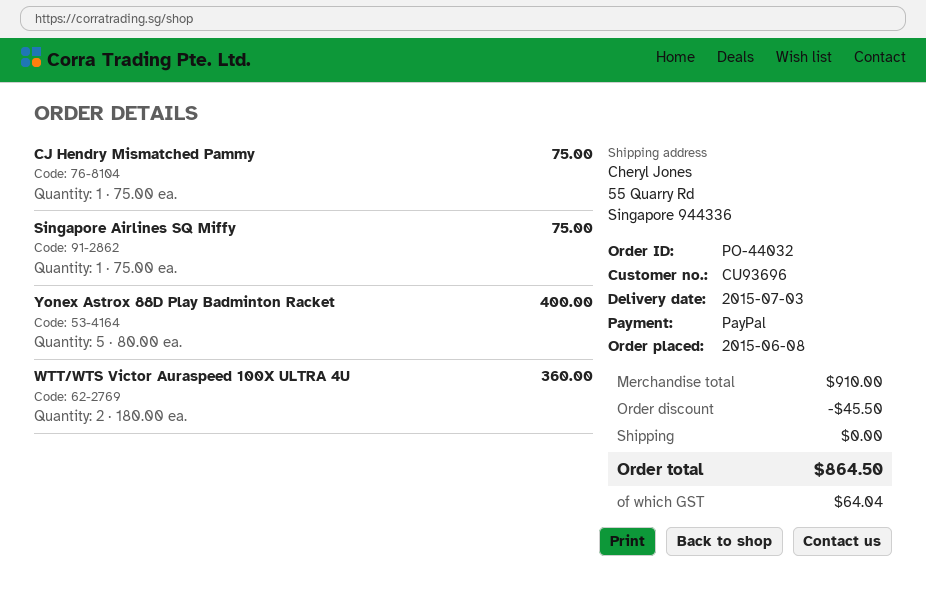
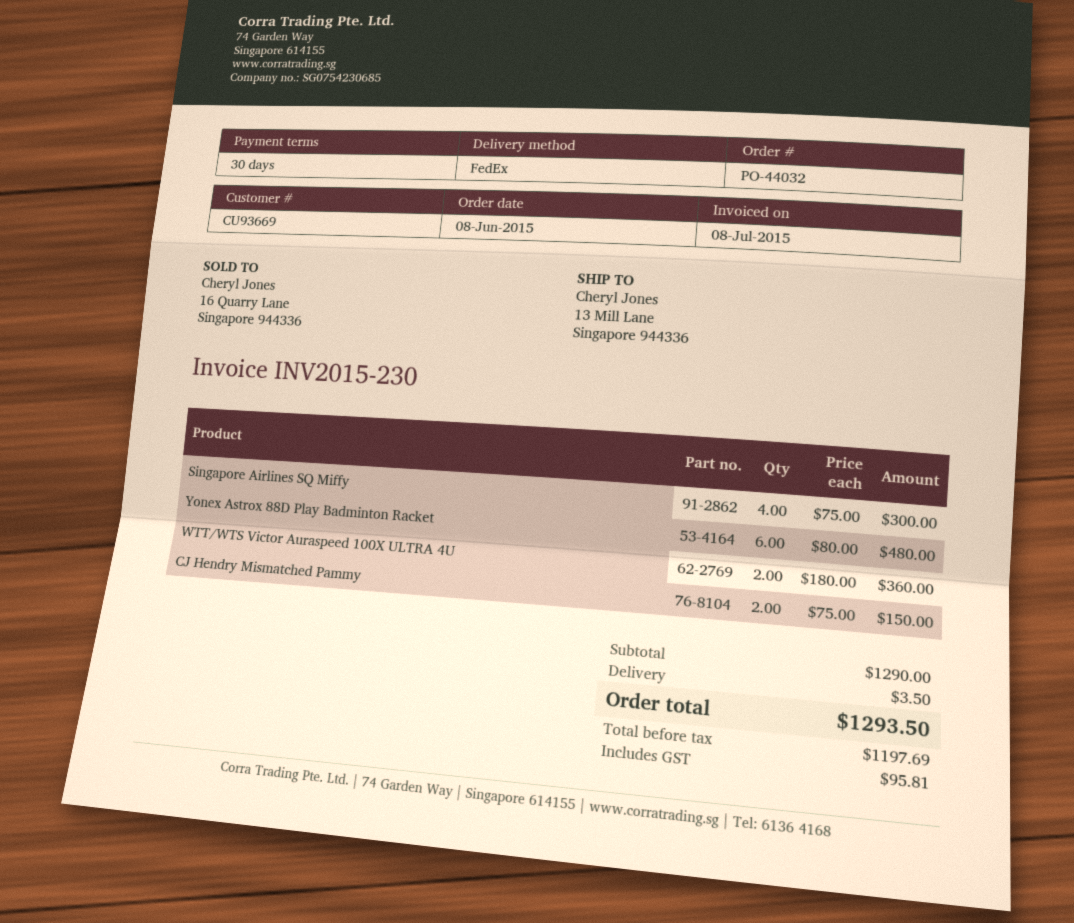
customer number: CU93696 -> CU93669
ship to: 55 Quarry Rd, Singapore 944336 -> 13 Mill Lane, Singapore 944336
CJ Hendry Mismatched Pammy: 1 x 75.00 = 75.00 -> 2 x 75.00 = 150.00
Singapore Airlines SQ Miffy: 1 x 75.00 = 75.00 -> 4 x 75.00 = 300.00
Yonex Astrox 88D Play Badminton Racket: 5 x 80.00 = 400.00 -> 6 x 80.00 = 480.00
subtotal: 910.00 -> 1290.00
discount: 45.50 -> none
shipping: 0.00 -> 3.50
tax: 64.04 -> 95.81
total: 864.50 -> 1293.50

